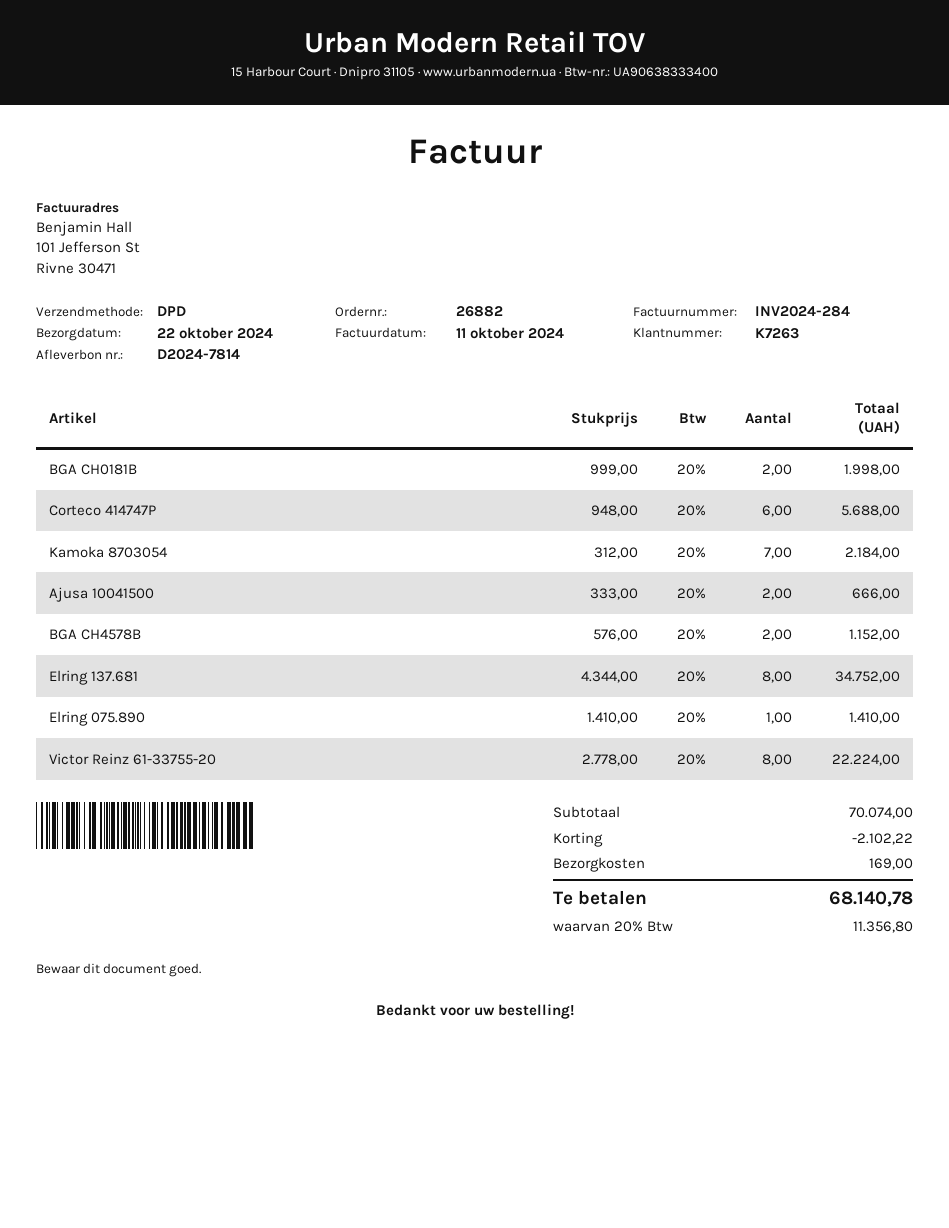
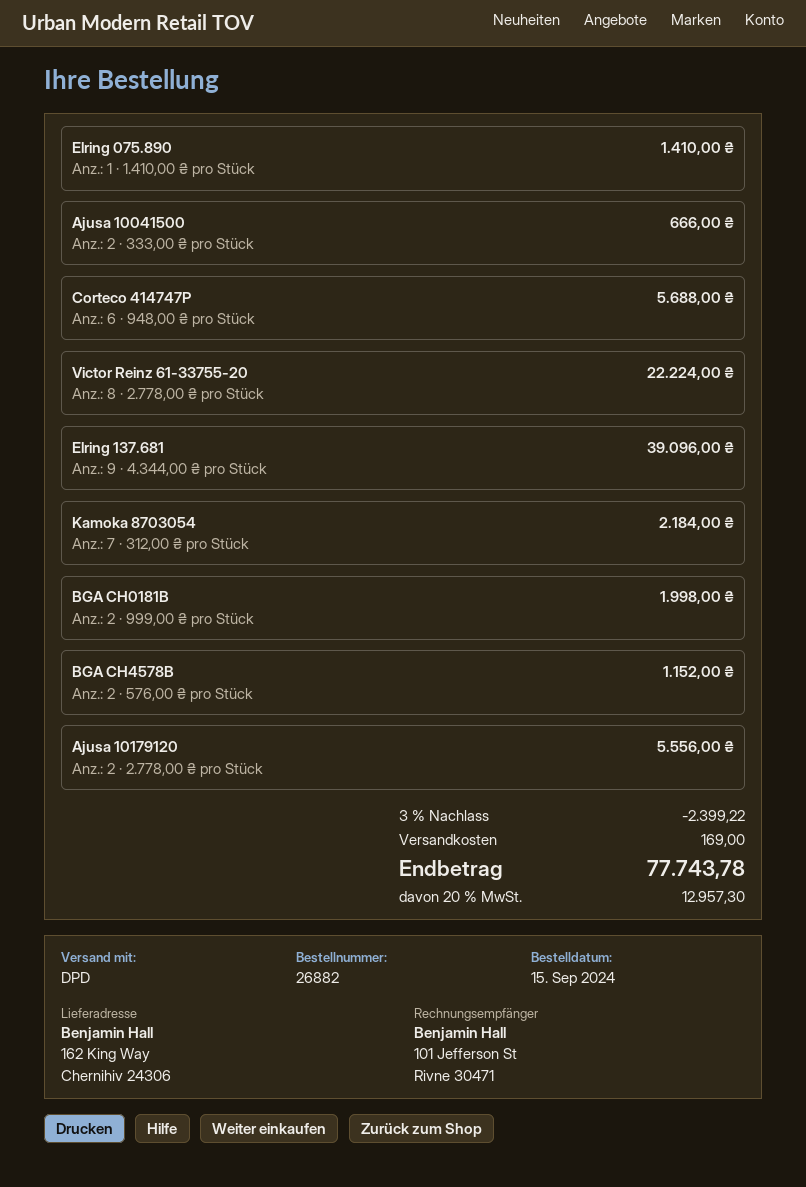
Elring 137.681: 8 x 4344.00 = 34752.00 -> 9 x 4344.00 = 39096.00
Ajusa 10179120: none -> 2 x 2778.00 = 5556.00
discount: 2102.22 -> 2399.22
tax: 20% = 11356.80 -> 20% = 12957.30
total: 68140.78 -> 77743.78

